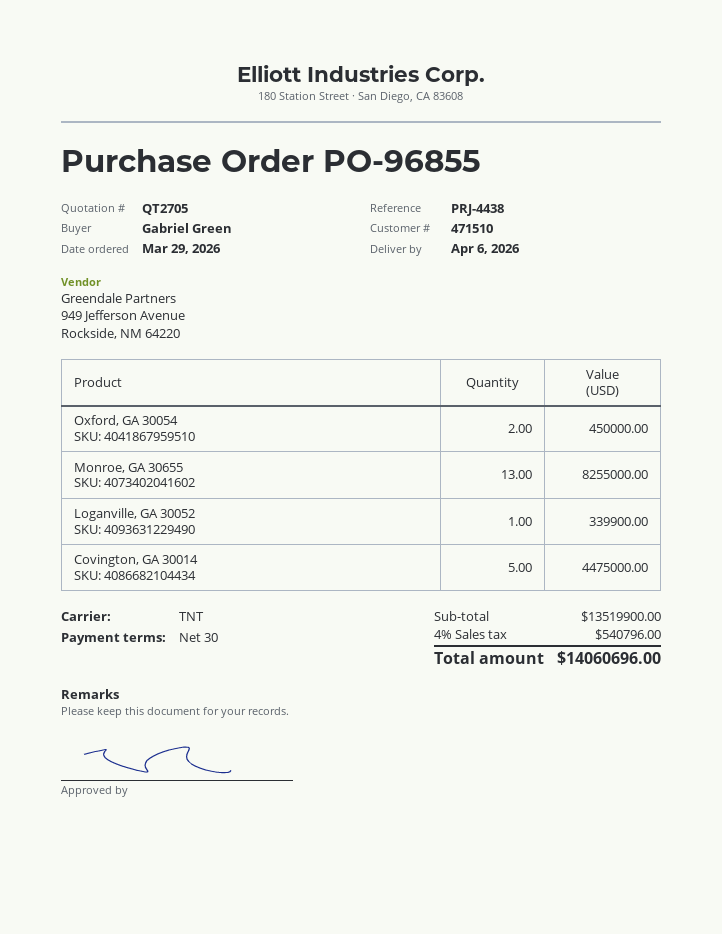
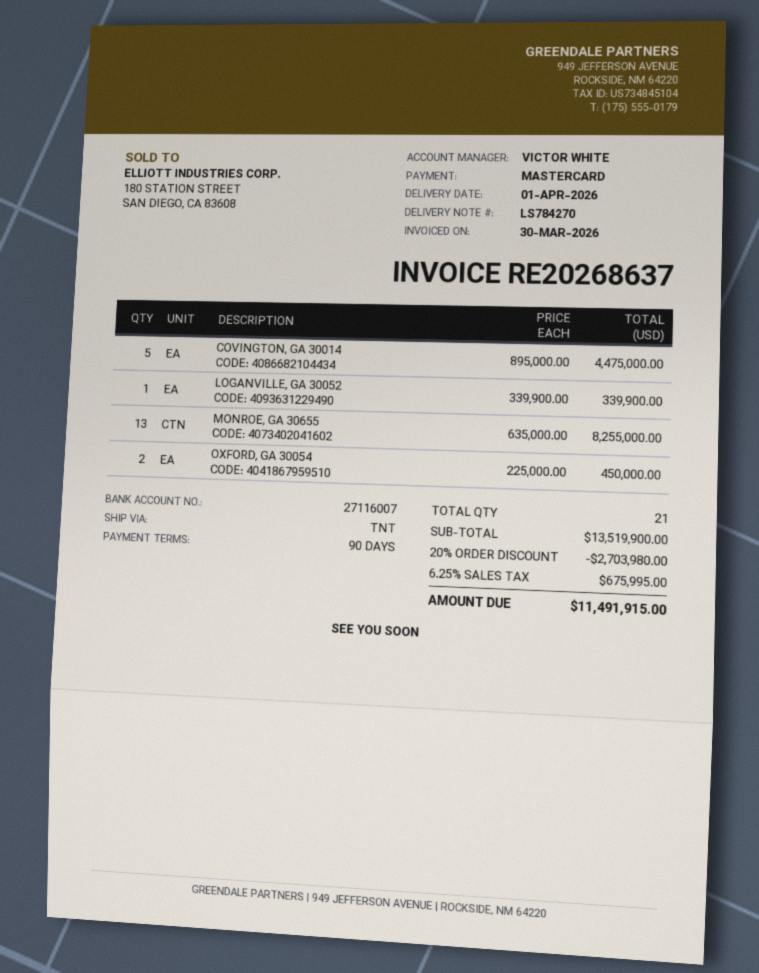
delivery date: 2026-04-06 -> 2026-04-01
payment terms: 30 days -> 90 days
discount: none -> 20% = 2703980.00
tax: 4% = 540796.00 -> 6.25% = 675995.00
total: 14060696.00 -> 11491915.00

